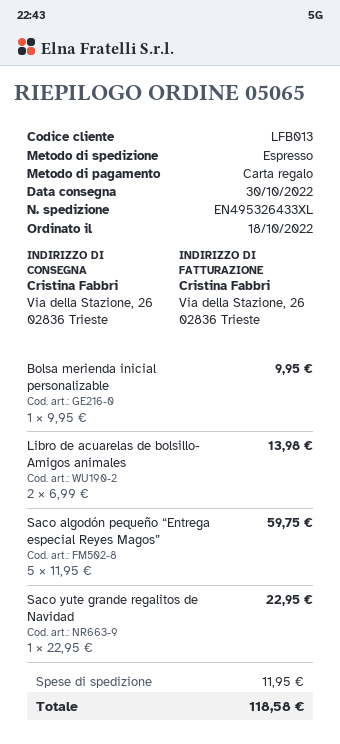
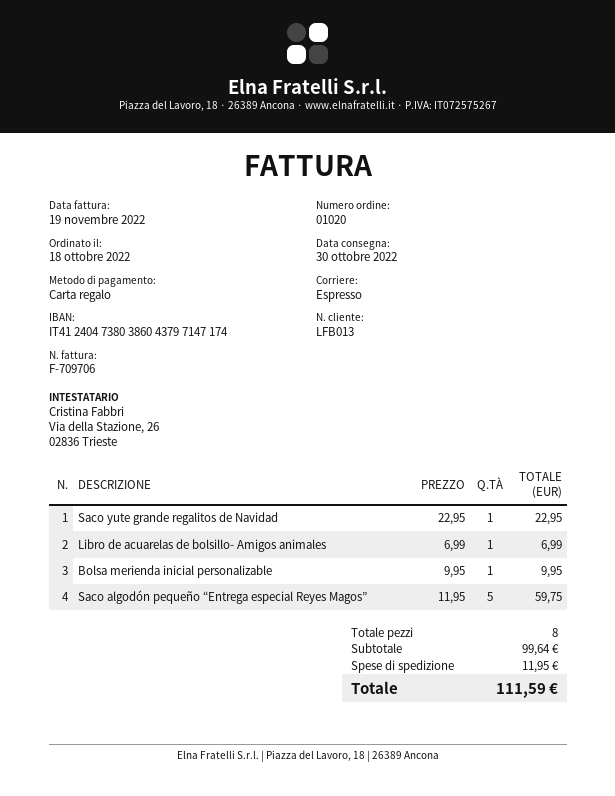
order number: 05065 -> 01020
Libro de acuarelas de bolsillo- Amigos animales: 2 x 6.99 = 13.98 -> 1 x 6.99 = 6.99
total: 118.58 -> 111.59

